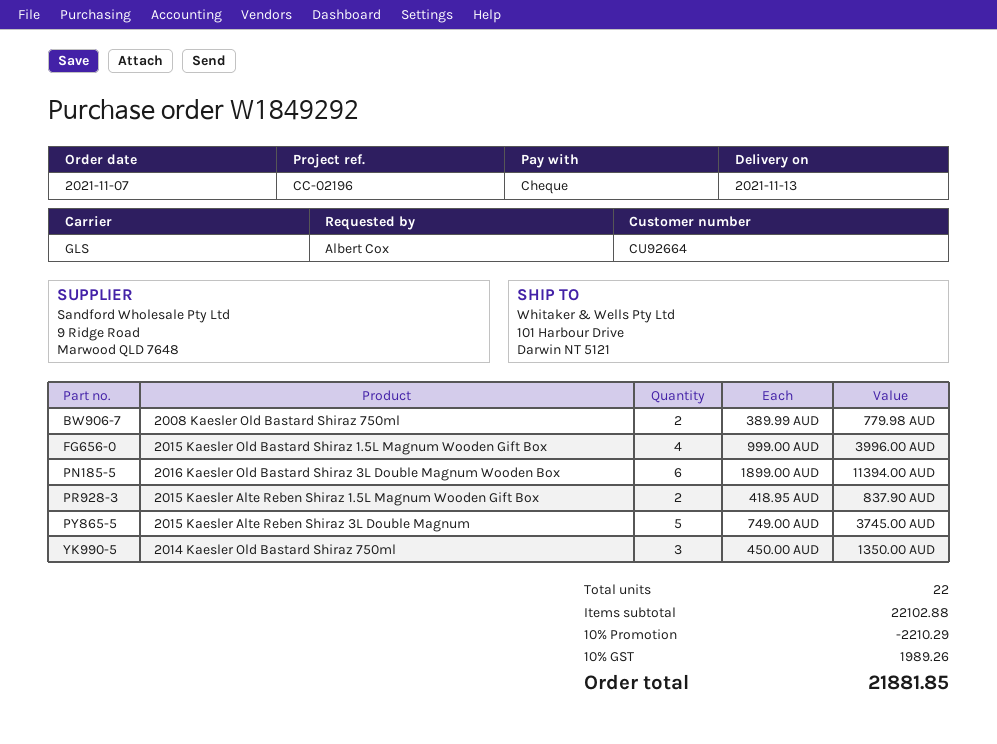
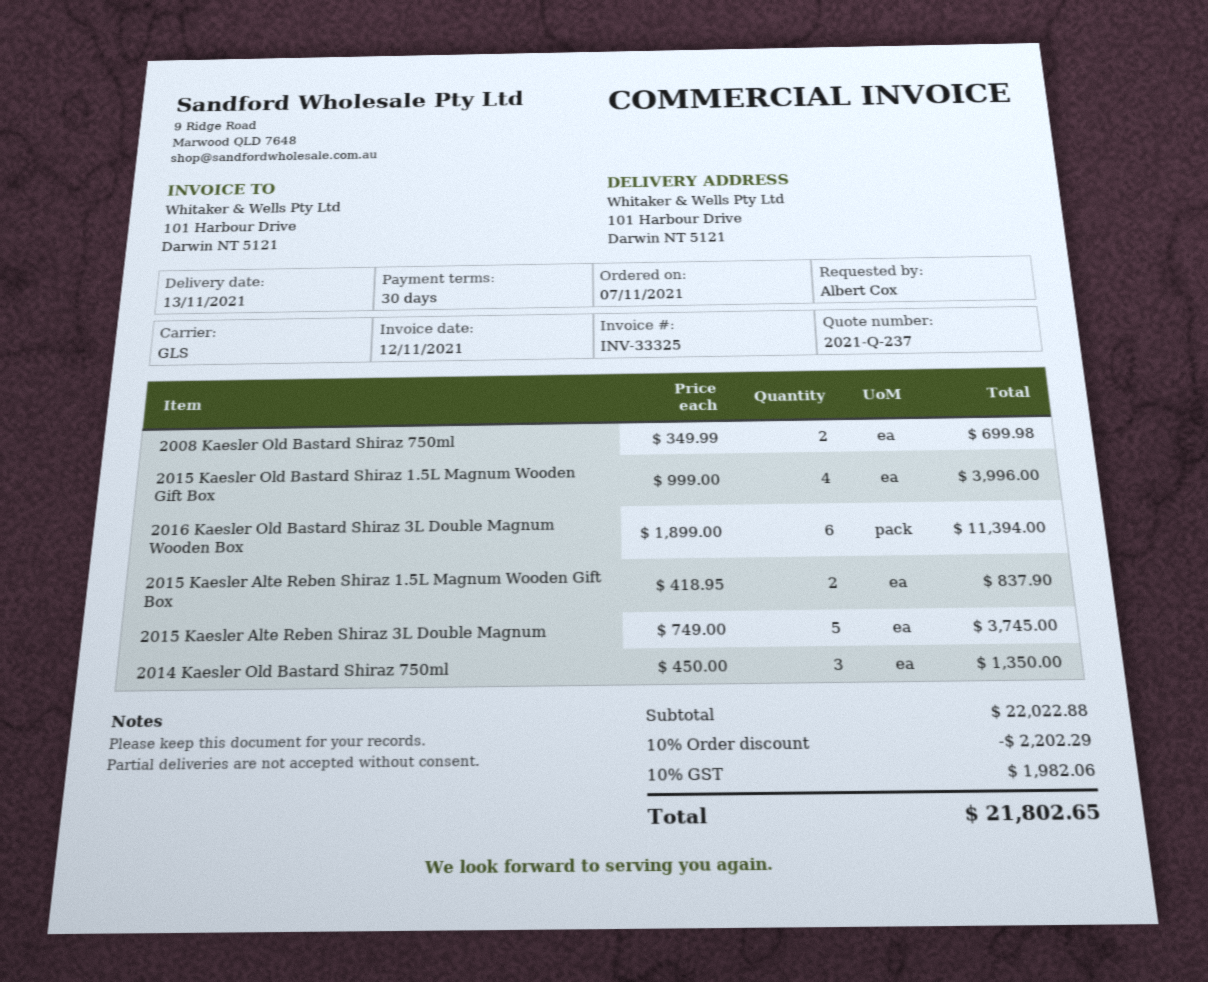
2008 Kaesler Old Bastard Shiraz 750ml: 2 x 389.99 = 779.98 -> 2 x 349.99 = 699.98
subtotal: 22102.88 -> 22022.88
discount: 10% = 2210.29 -> 10% = 2202.29
tax: 10% = 1989.26 -> 10% = 1982.06
total: 21881.85 -> 21802.65

